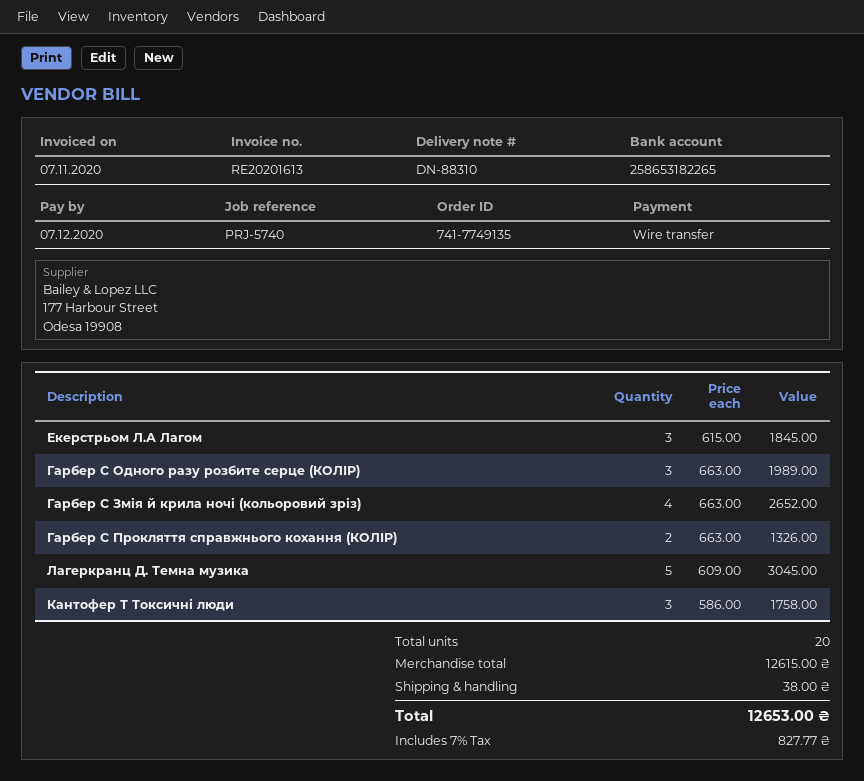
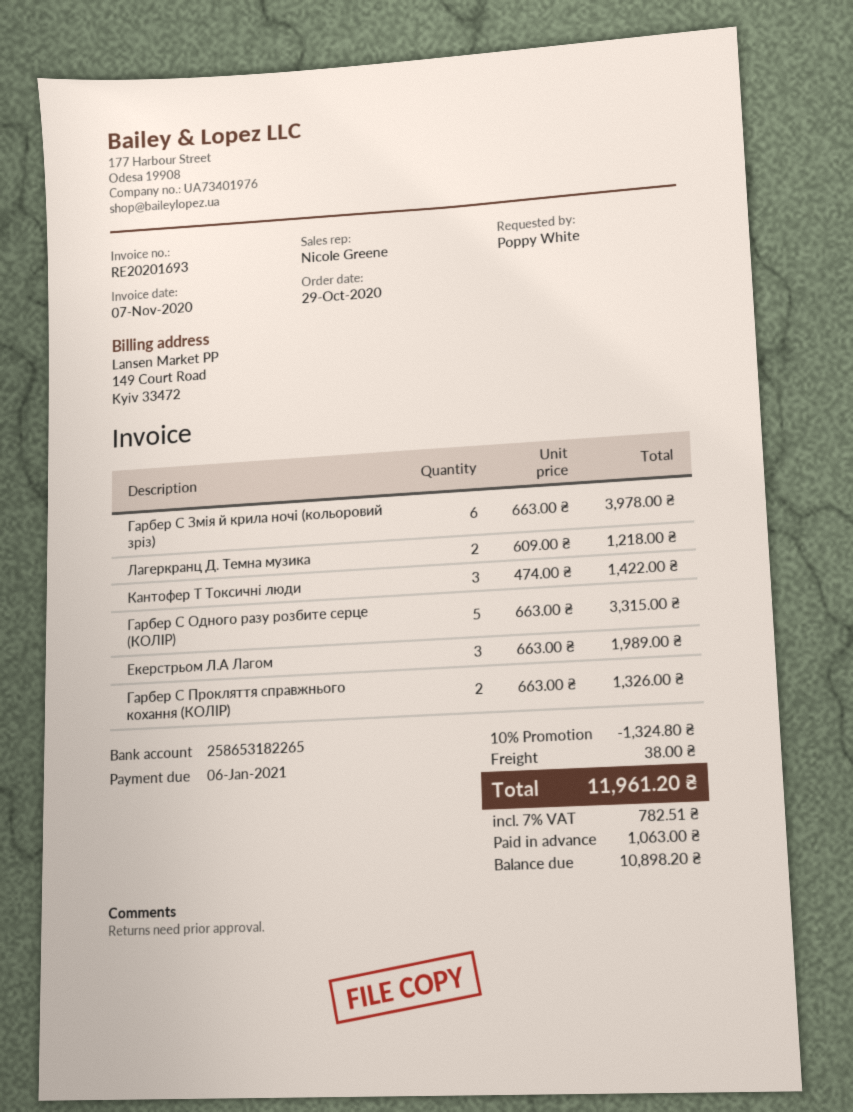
invoice number: RE20201613 -> RE20201693
due date: 2020-12-07 -> 2021-01-06
Екерстрьом Л.А Лагом: 3 x 615.00 = 1845.00 -> 3 x 663.00 = 1989.00
Гарбер С Одного разу розбите серце (КОЛІР): 3 x 663.00 = 1989.00 -> 5 x 663.00 = 3315.00
Гарбер С Змія й крила ночі (кольоровий зріз): 4 x 663.00 = 2652.00 -> 6 x 663.00 = 3978.00
Лагеркранц Д. Темна музика: 5 x 609.00 = 3045.00 -> 2 x 609.00 = 1218.00
Кантофер Т Токсичні люди: 3 x 586.00 = 1758.00 -> 3 x 474.00 = 1422.00
discount: none -> 10% = 1324.80
tax: 7% = 827.77 -> 7% = 782.51
total: 12653.00 -> 11961.20

